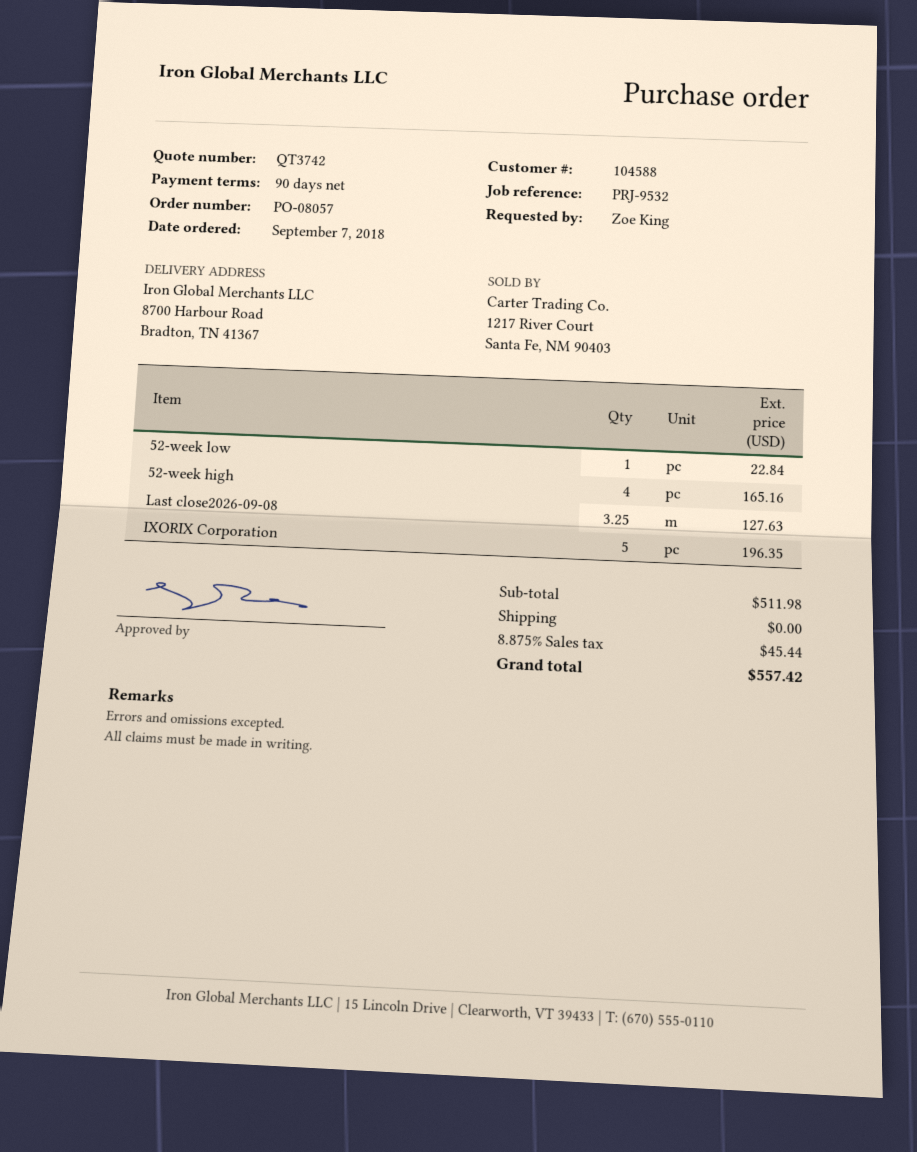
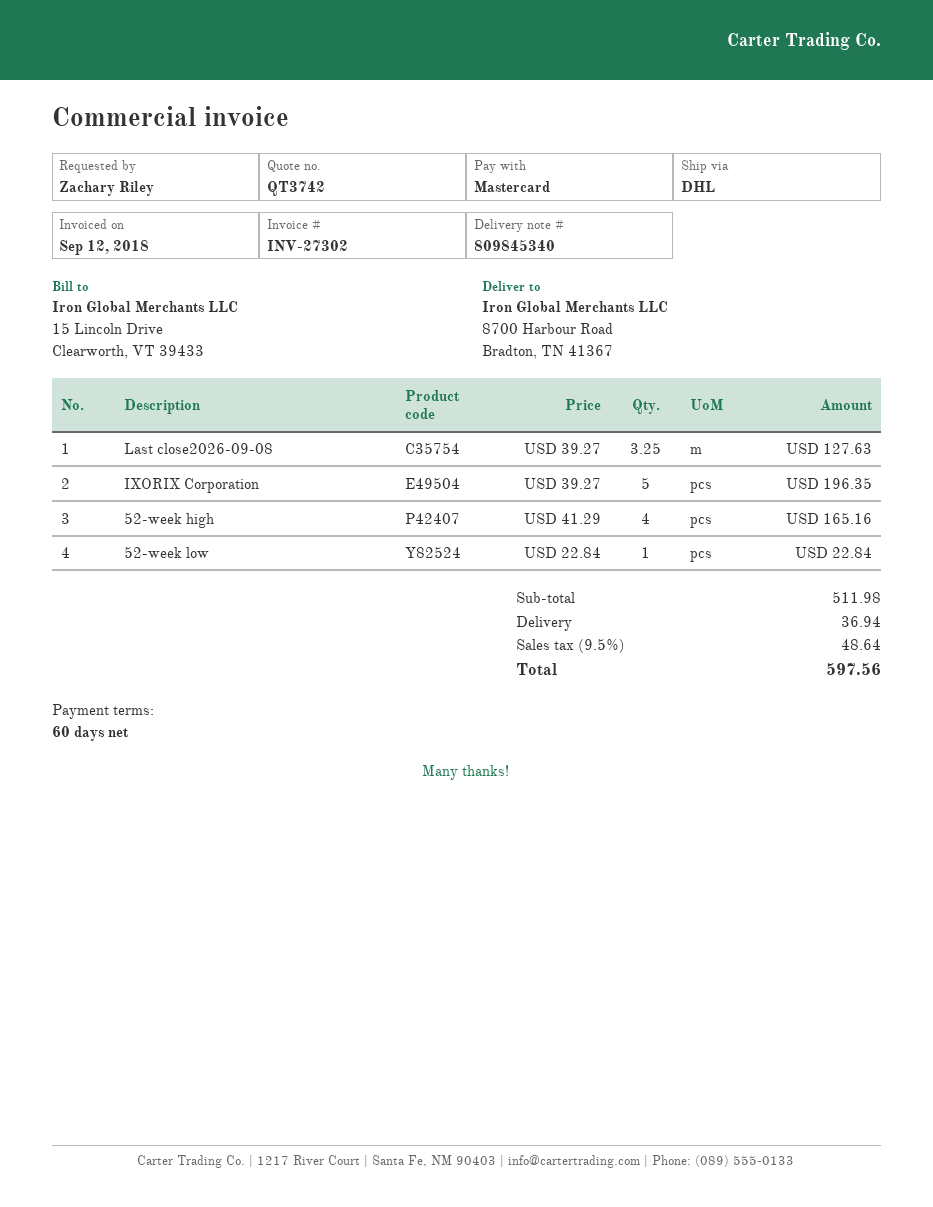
payment terms: 90 days -> 60 days
ordered by: Zoe King -> Zachary Riley
shipping: 0.00 -> 36.94
tax: 8.875% = 45.44 -> 9.5% = 48.64
total: 557.42 -> 597.56

